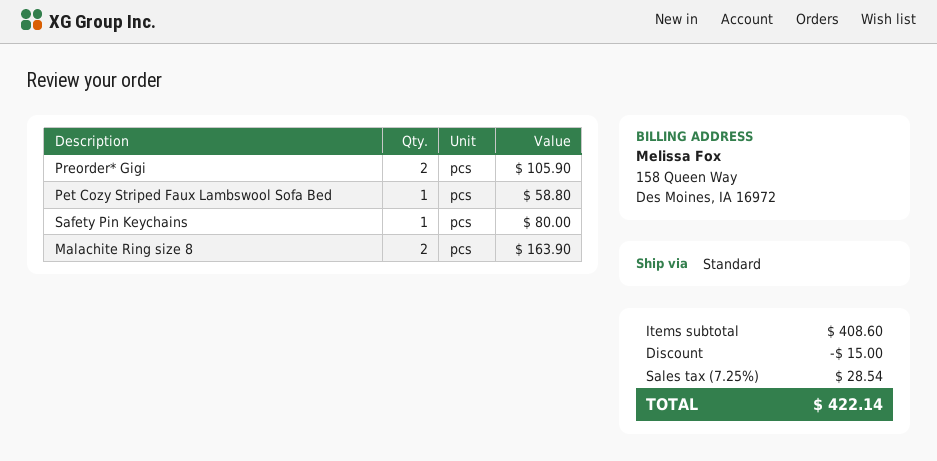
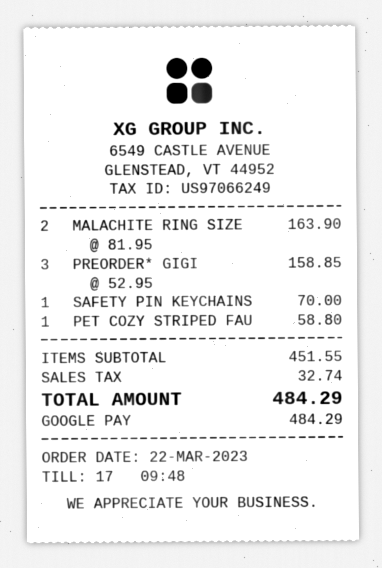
Preorder* Gigi: 2 for 105.90 -> 3 for 158.85
Safety Pin Keychains: 1 for 80.00 -> 1 for 70.00
subtotal: 408.60 -> 451.55
discount: 15.00 -> none
tax: 28.54 -> 32.74
total: 422.14 -> 484.29

